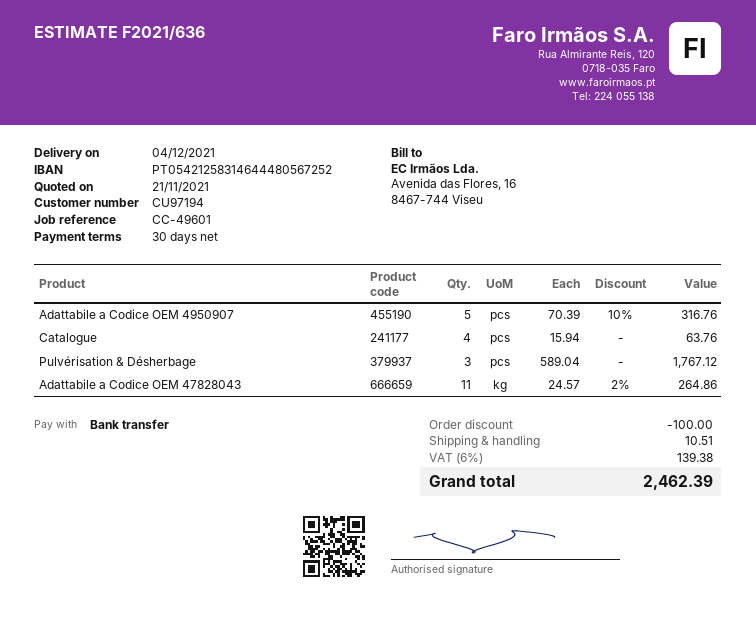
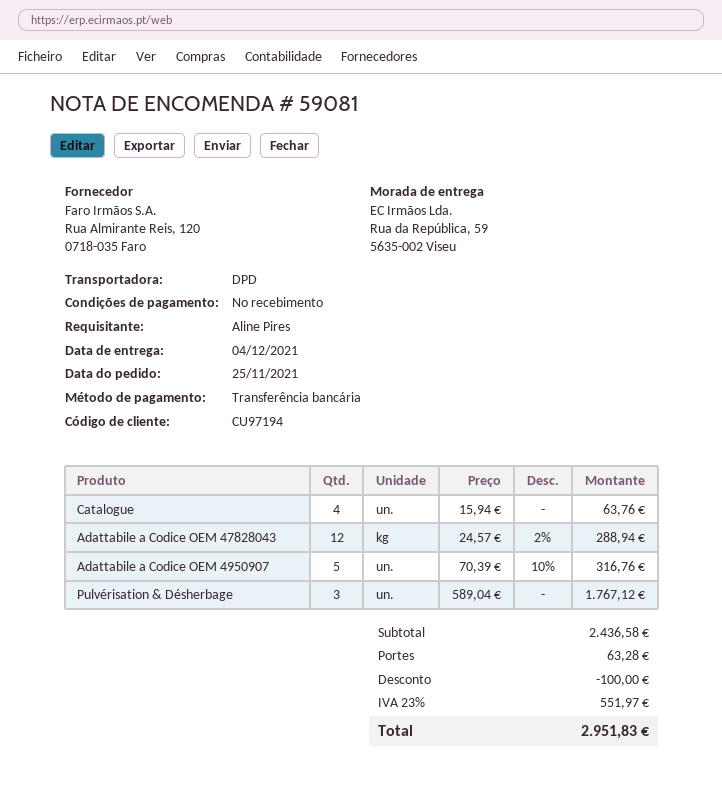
payment terms: 30 days -> on receipt
Adattabile a Codice OEM 47828043: 11 x 24.57 - 2% = 264.86 -> 12 x 24.57 - 2% = 288.94
shipping: 10.51 -> 63.28
tax: 6% = 139.38 -> 23% = 551.97
total: 2462.39 -> 2951.83

